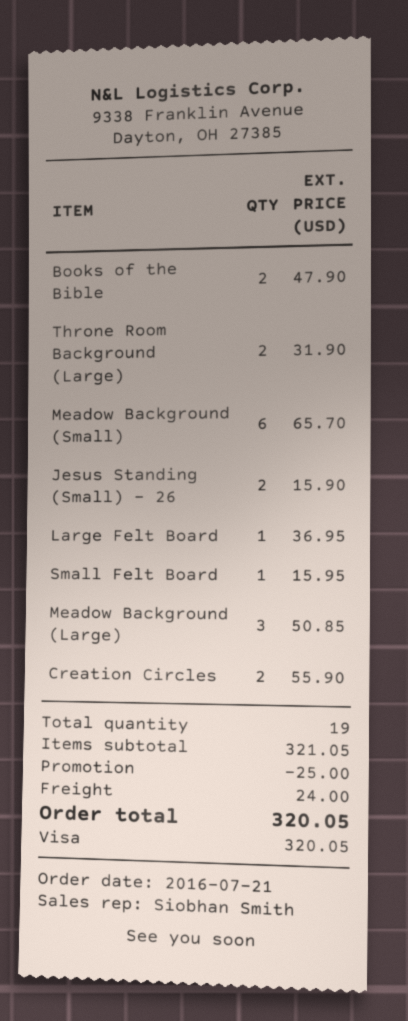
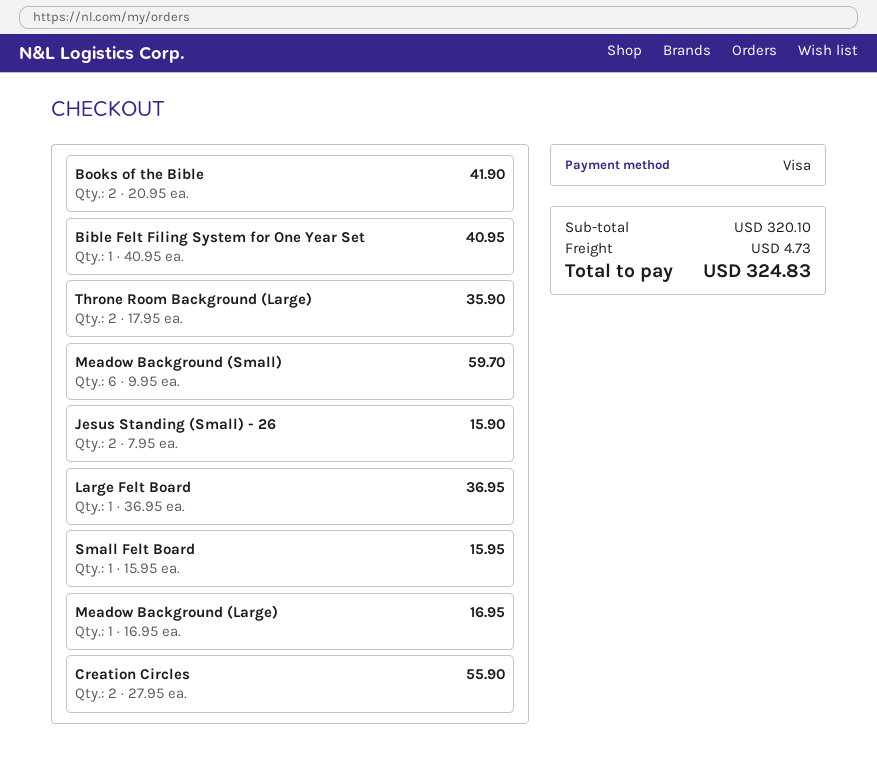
Books of the Bible: 2 for 47.90 -> 2 for 41.90
Throne Room Background (Large): 2 for 31.90 -> 2 for 35.90
Meadow Background (Small): 6 for 65.70 -> 6 for 59.70
Meadow Background (Large): 3 for 50.85 -> 1 for 16.95
Bible Felt Filing System for One Year Set: none -> 1 for 40.95
subtotal: 321.05 -> 320.10
discount: 25.00 -> none
shipping: 24.00 -> 4.73
total: 320.05 -> 324.83

